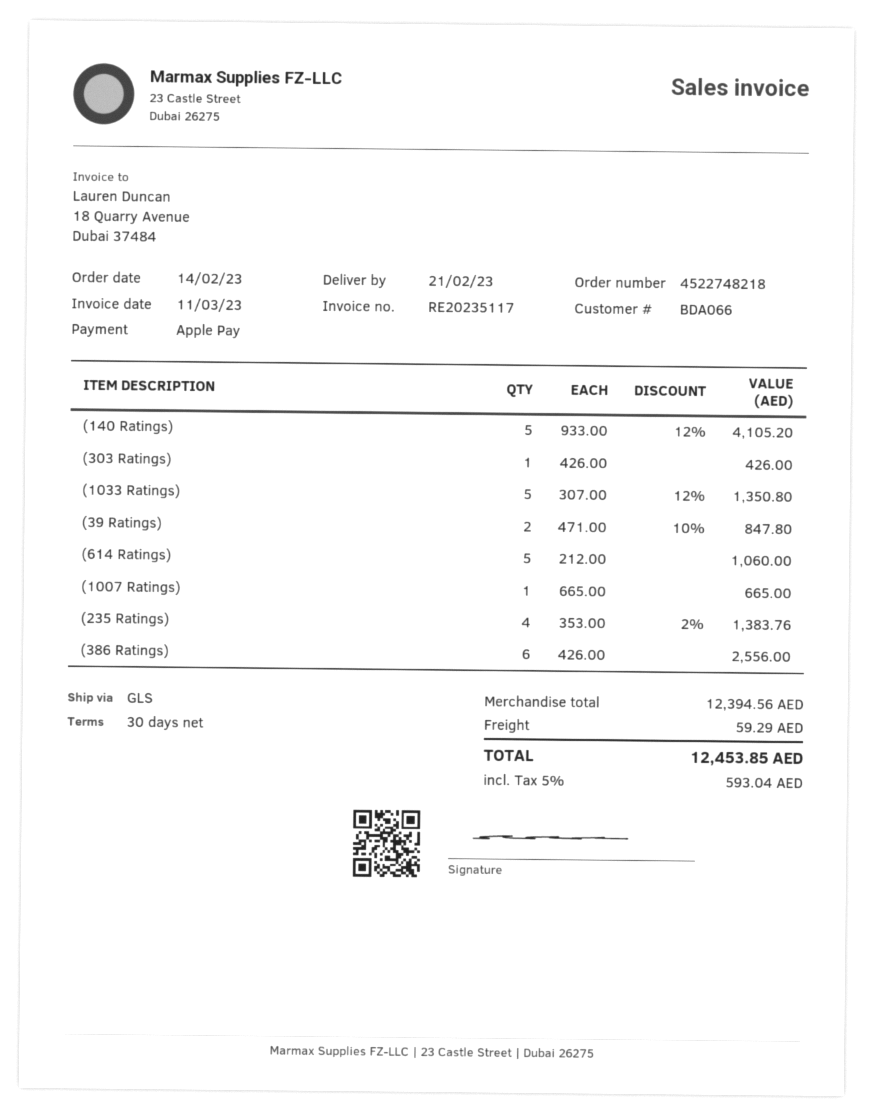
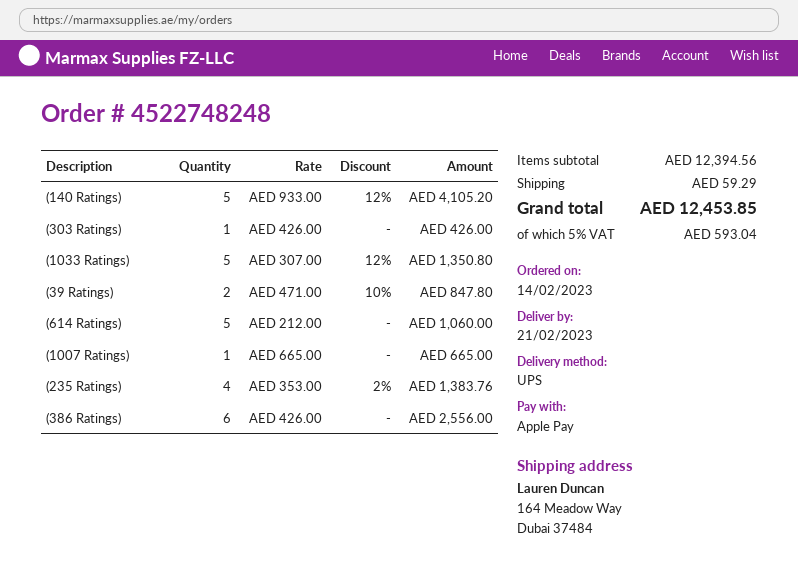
order number: 4522748218 -> 4522748248
shipping method: GLS -> UPS

